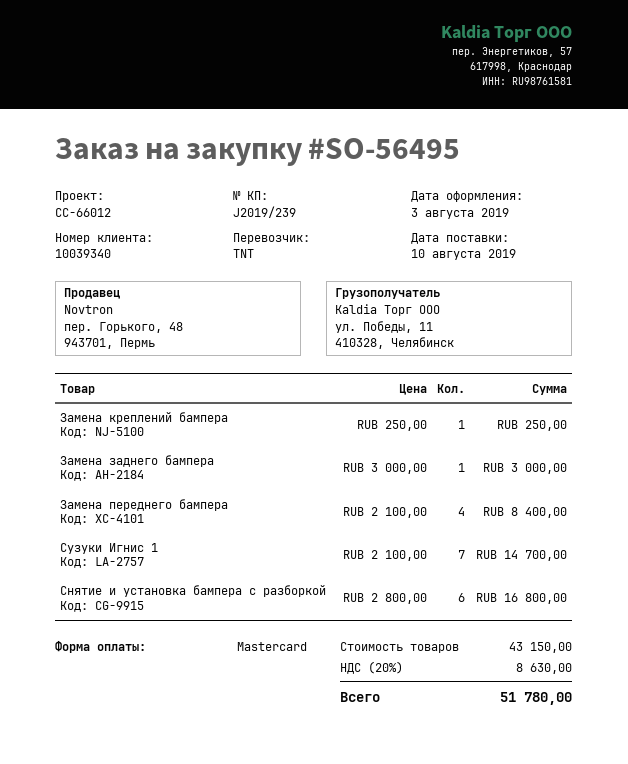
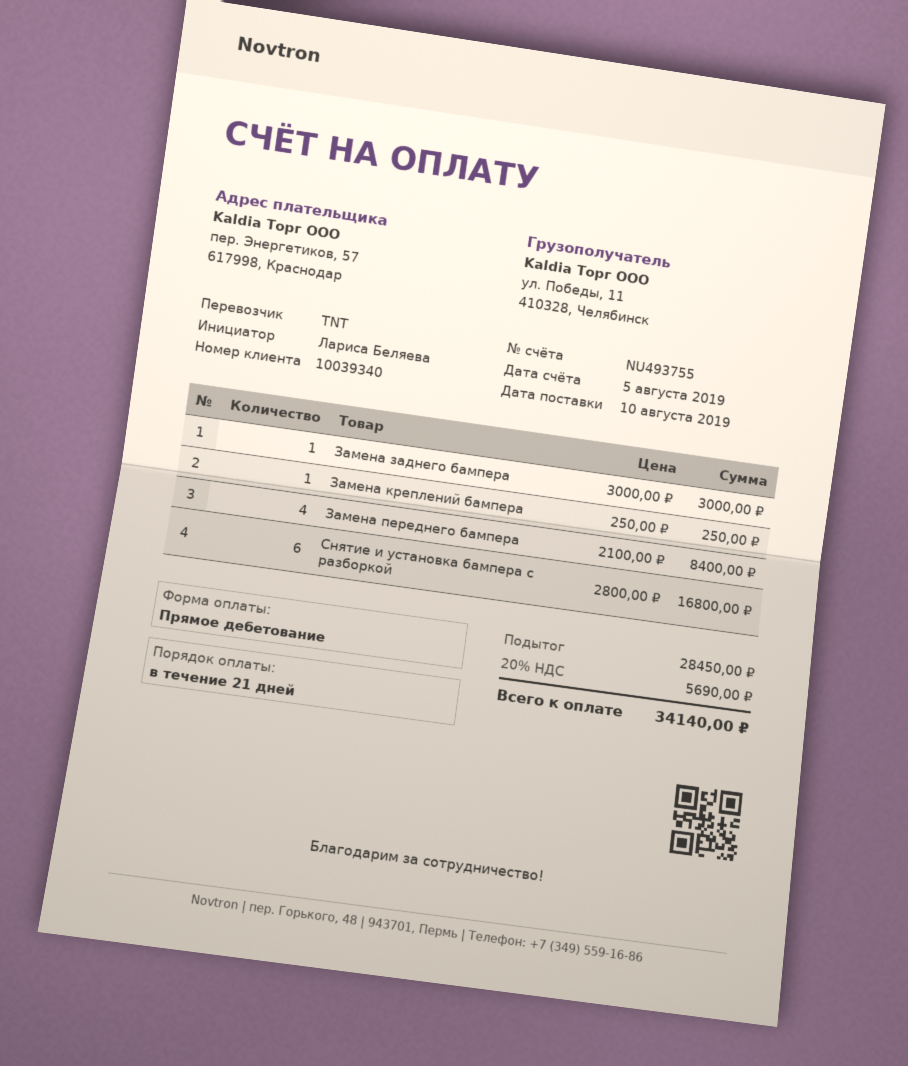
payment method: Mastercard -> direct debit
Сузуки Игнис 1: 7 x 2100.00 = 14700.00 -> none
subtotal: 43150.00 -> 28450.00
tax: 20% = 8630.00 -> 20% = 5690.00
total: 51780.00 -> 34140.00

